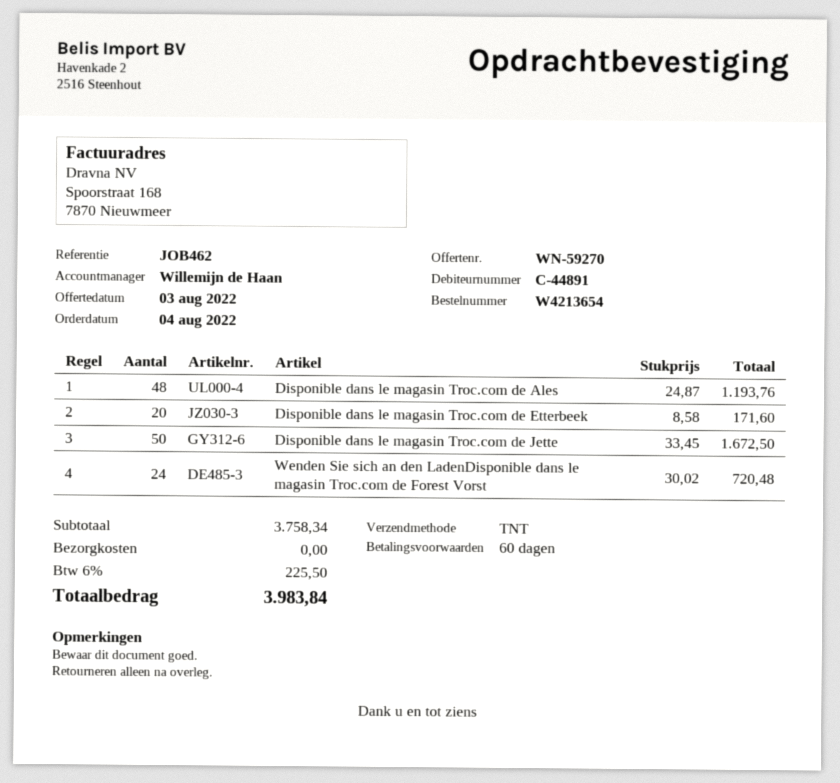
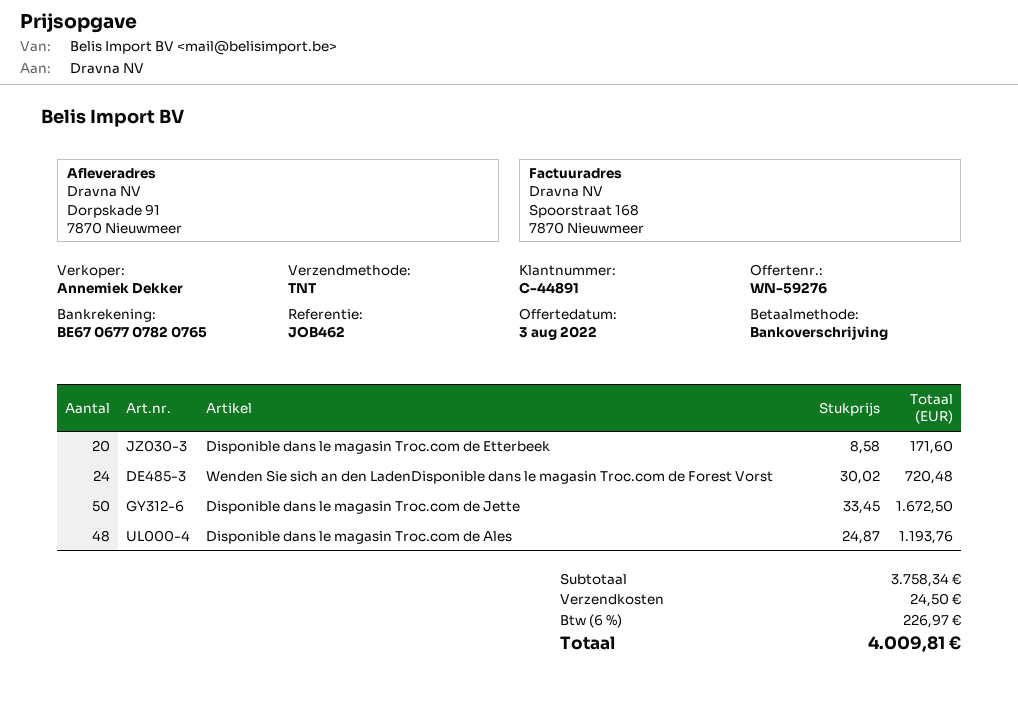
quote number: WN-59270 -> WN-59276
sales rep: Willemijn de Haan -> Annemiek Dekker
shipping: 0.00 -> 24.50
tax: 6% = 225.50 -> 6% = 226.97
total: 3983.84 -> 4009.81

